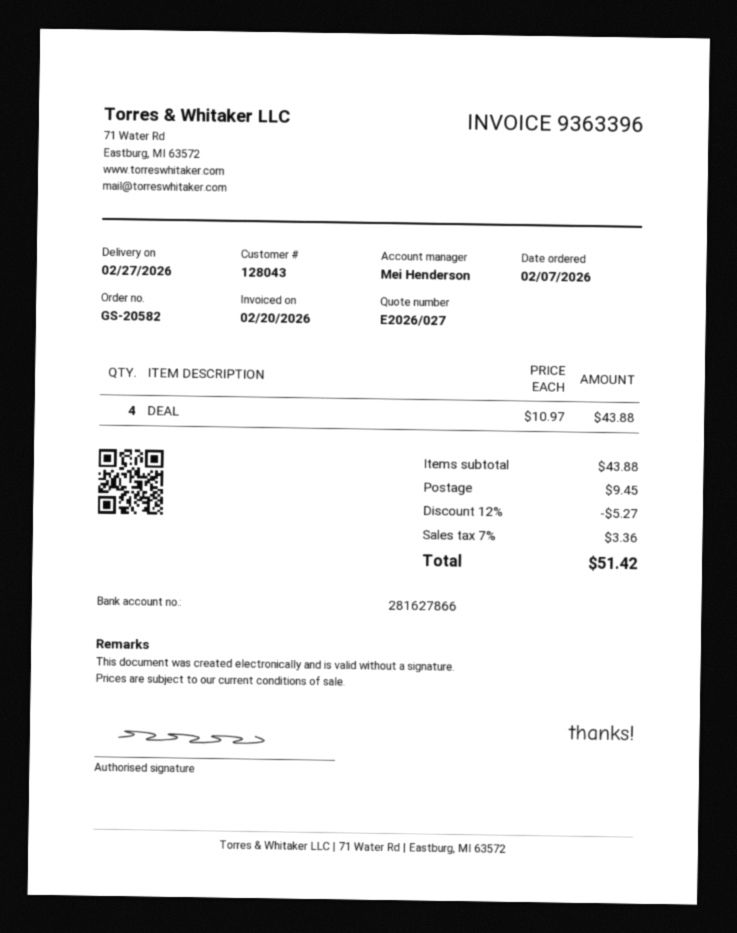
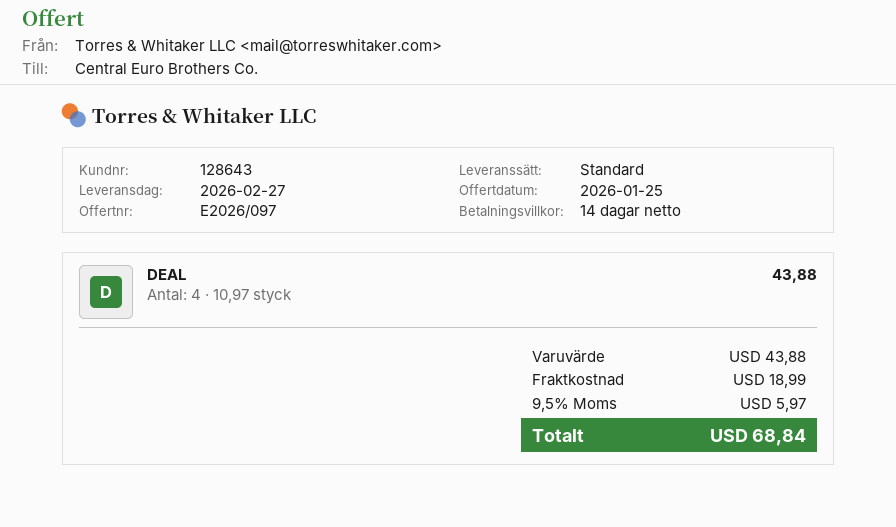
quote number: E2026/027 -> E2026/097
customer number: 128043 -> 128643
discount: 12% = 5.27 -> none
shipping: 9.45 -> 18.99
tax: 7% = 3.36 -> 9.5% = 5.97
total: 51.42 -> 68.84

